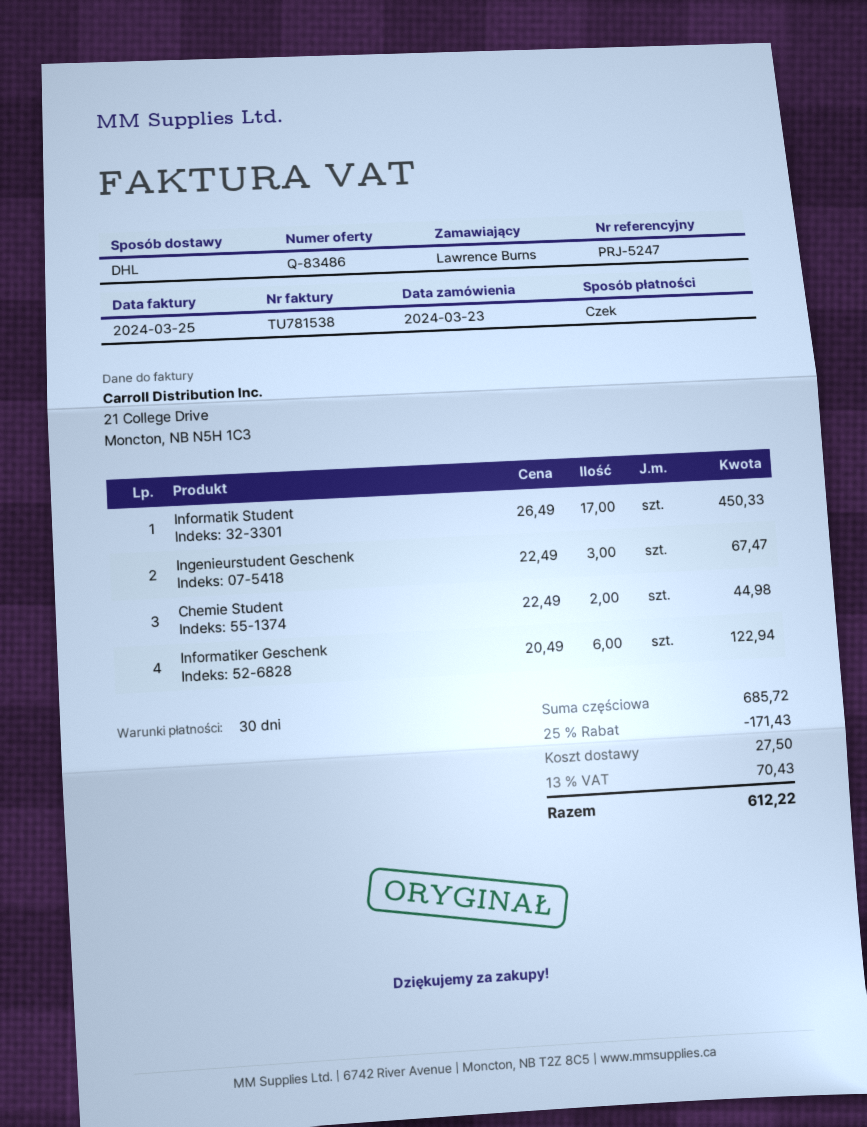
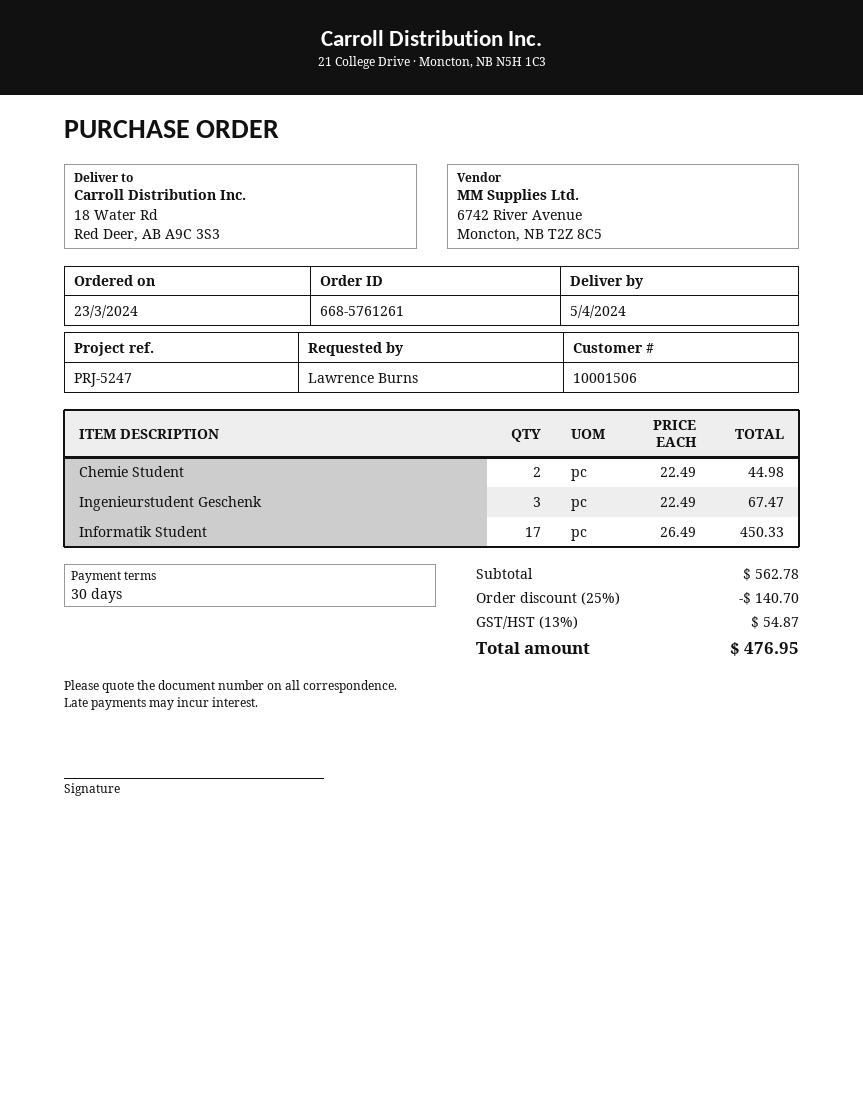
Informatiker Geschenk: 6 x 20.49 = 122.94 -> none
subtotal: 685.72 -> 562.78
discount: 25% = 171.43 -> 25% = 140.70
shipping: 27.50 -> none
tax: 13% = 70.43 -> 13% = 54.87
total: 612.22 -> 476.95

